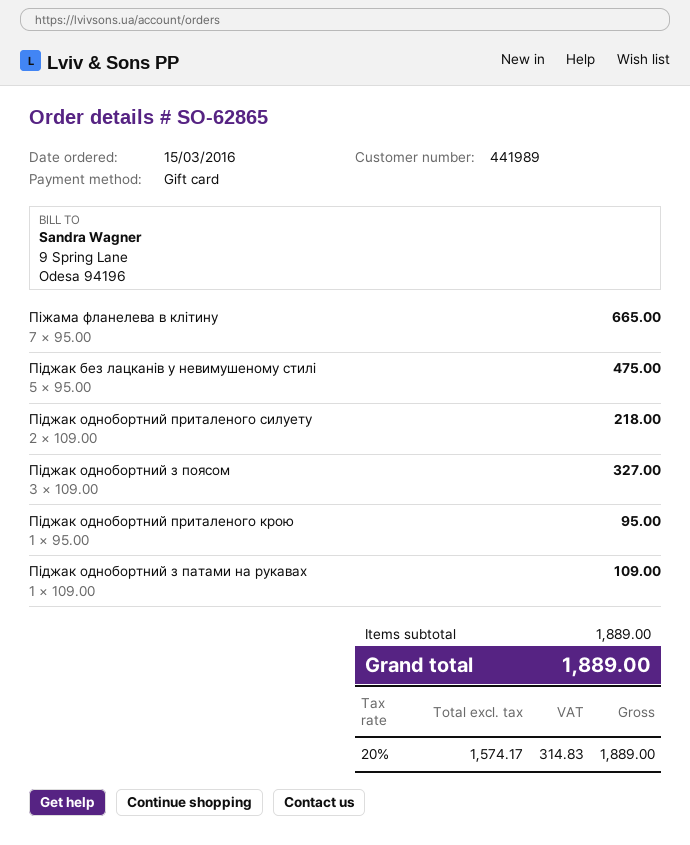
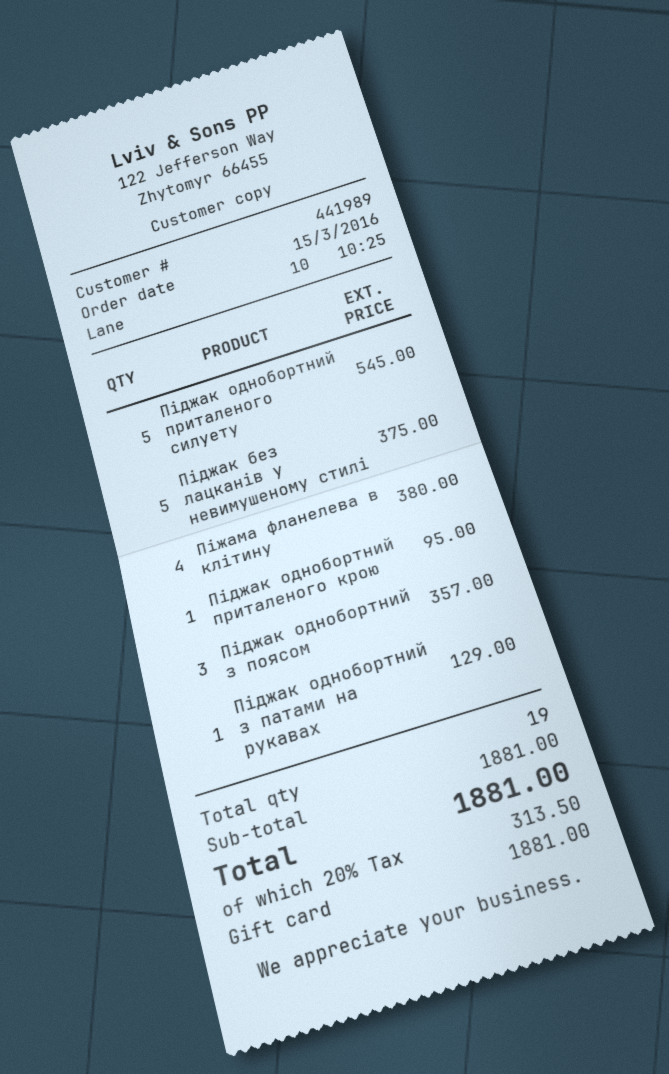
Піжама фланелева в клітину: 7 for 665.00 -> 4 for 380.00
Піджак без лацканів у невимушеному стилі: 5 for 475.00 -> 5 for 375.00
Піджак однобортний приталеного силуету: 2 for 218.00 -> 5 for 545.00
Піджак однобортний з поясом: 3 for 327.00 -> 3 for 357.00
Піджак однобортний з патами на рукавах: 1 for 109.00 -> 1 for 129.00
subtotal: 1889.00 -> 1881.00
tax: 20% = 314.83 -> 20% = 313.50
total: 1889.00 -> 1881.00

